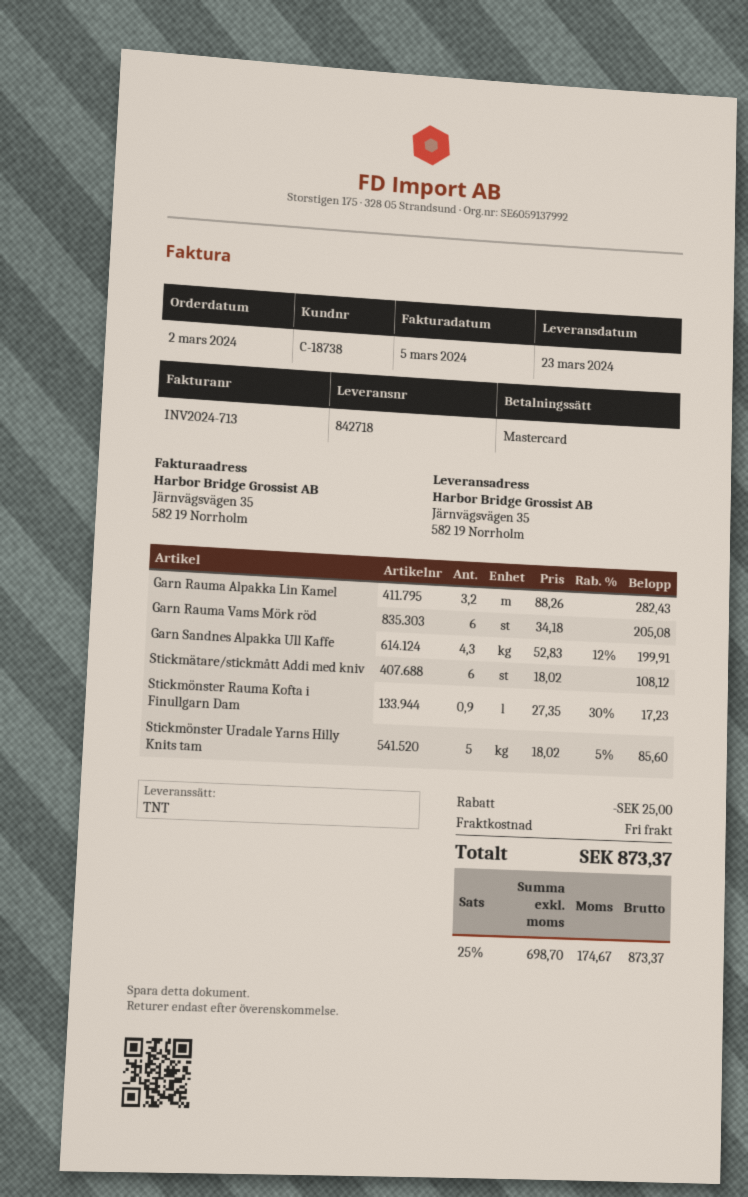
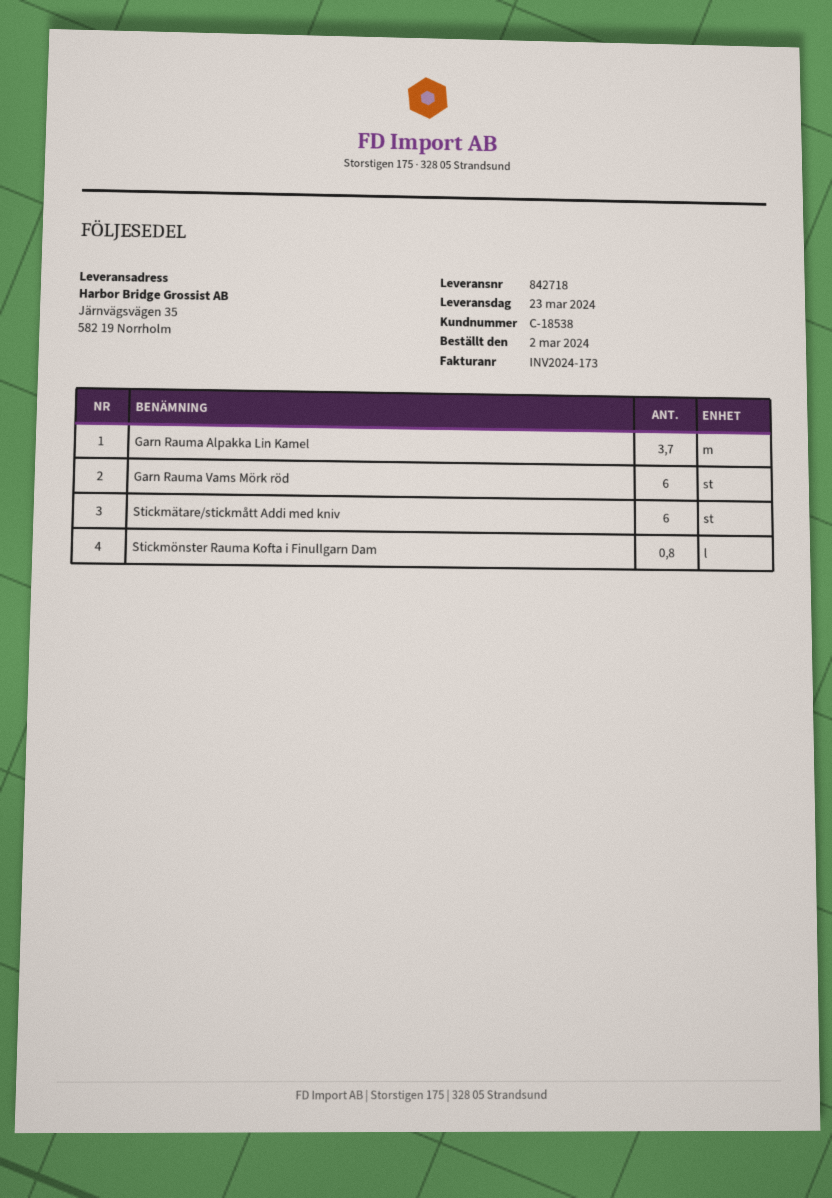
invoice number: INV2024-713 -> INV2024-173
customer number: C-18738 -> C-18538
Garn Rauma Alpakka Lin Kamel: 3.2 -> 3.7
Garn Sandnes Alpakka Ull Kaffe: 4.3 -> none
Stickmönster Rauma Kofta i Finullgarn Dam: 0.9 -> 0.8
Stickmönster Uradale Yarns Hilly Knits tam: 5 -> none

